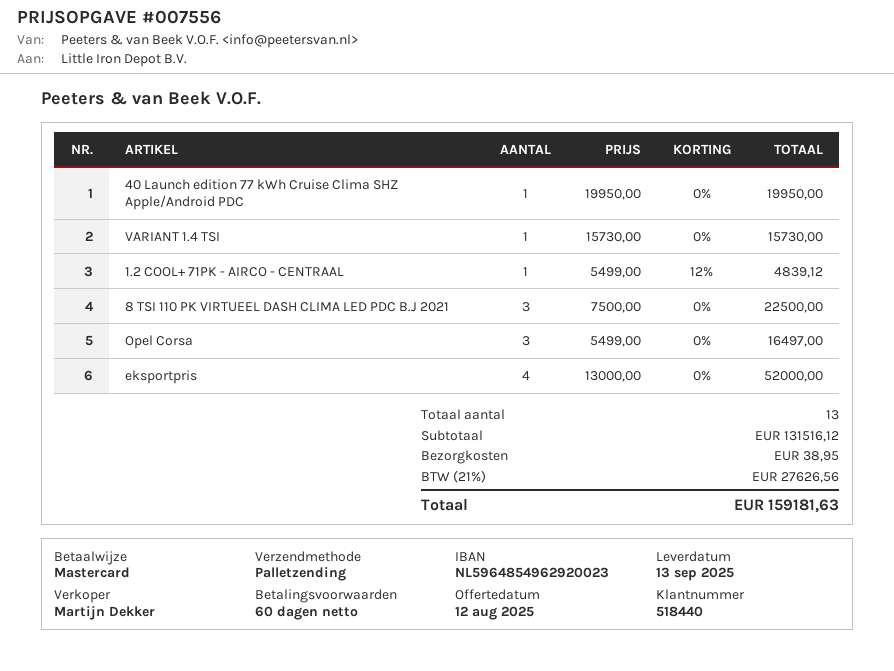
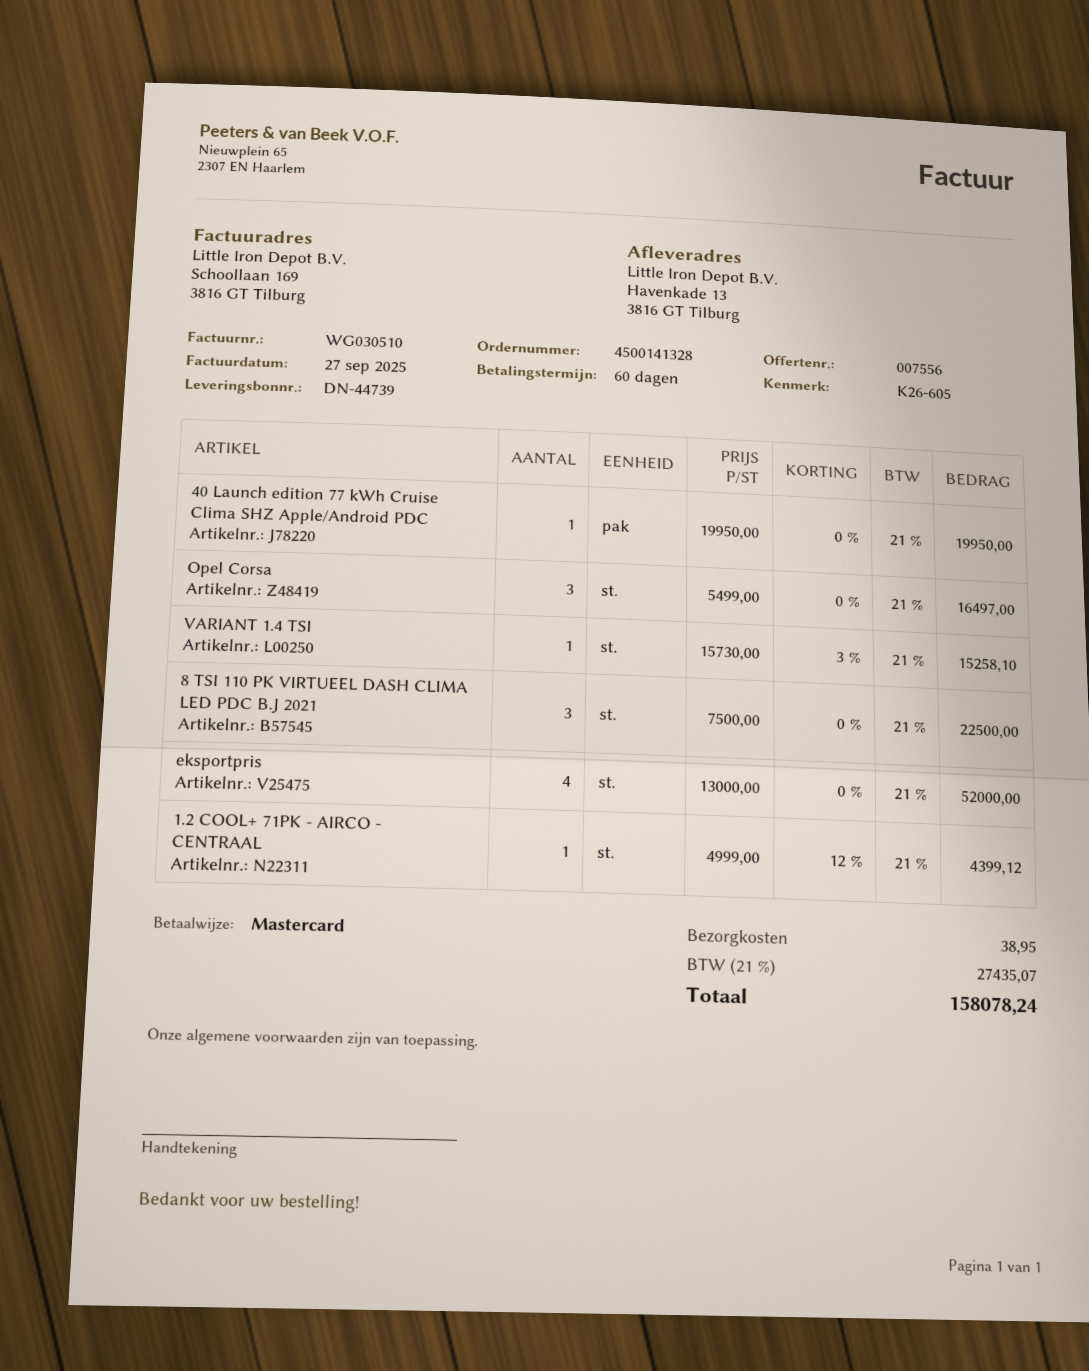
VARIANT 1.4 TSI: 1 x 15730.00 = 15730.00 -> 1 x 15730.00 - 3% = 15258.10
1.2 COOL+ 71PK - AIRCO - CENTRAAL: 1 x 5499.00 - 12% = 4839.12 -> 1 x 4999.00 - 12% = 4399.12
tax: 21% = 27626.56 -> 21% = 27435.07
total: 159181.63 -> 158078.24

